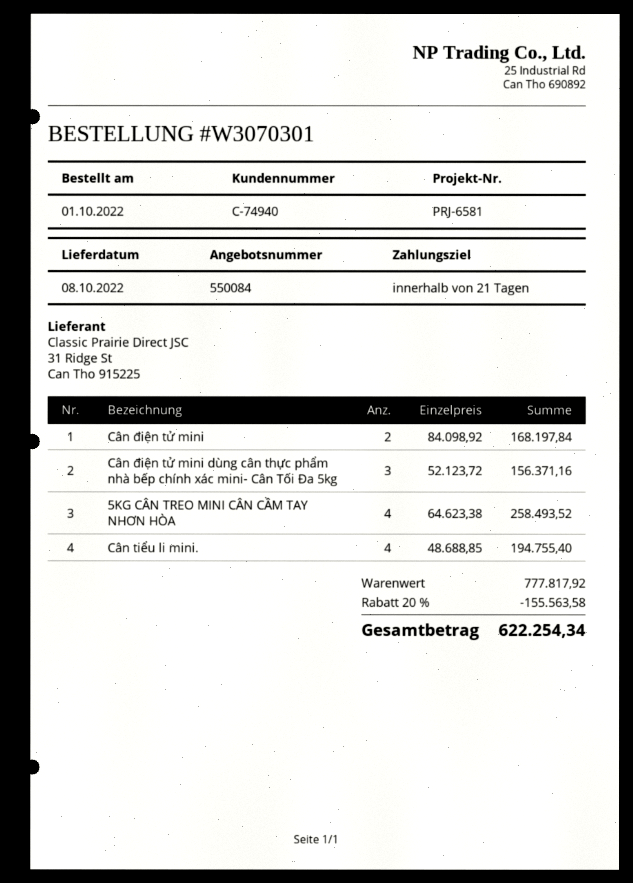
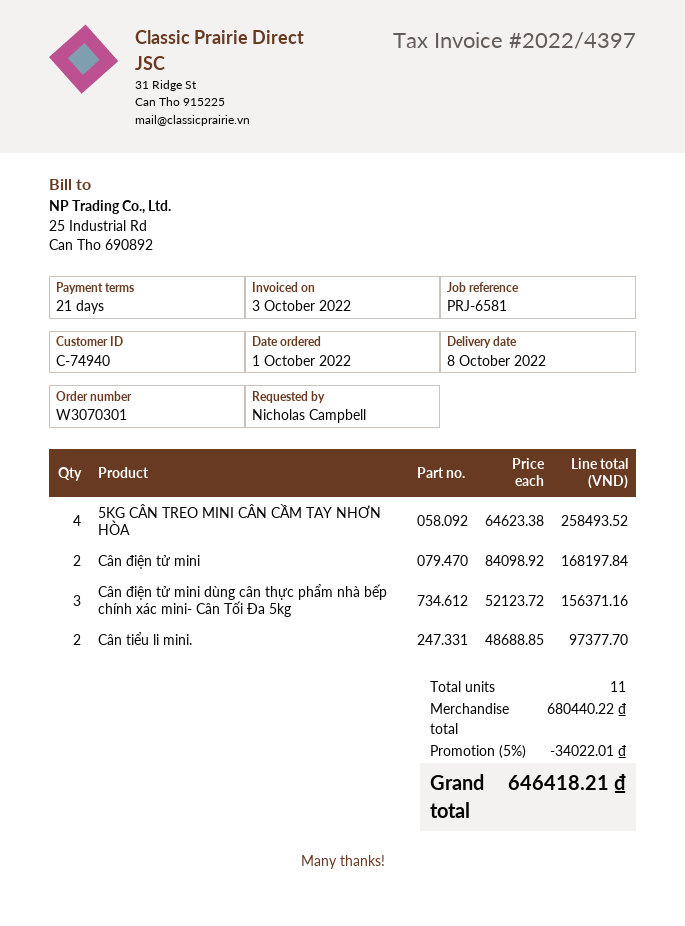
Cân tiểu li mini.: 4 x 48688.85 = 194755.40 -> 2 x 48688.85 = 97377.70
subtotal: 777817.92 -> 680440.22
discount: 20% = 155563.58 -> 5% = 34022.01
total: 622254.34 -> 646418.21

